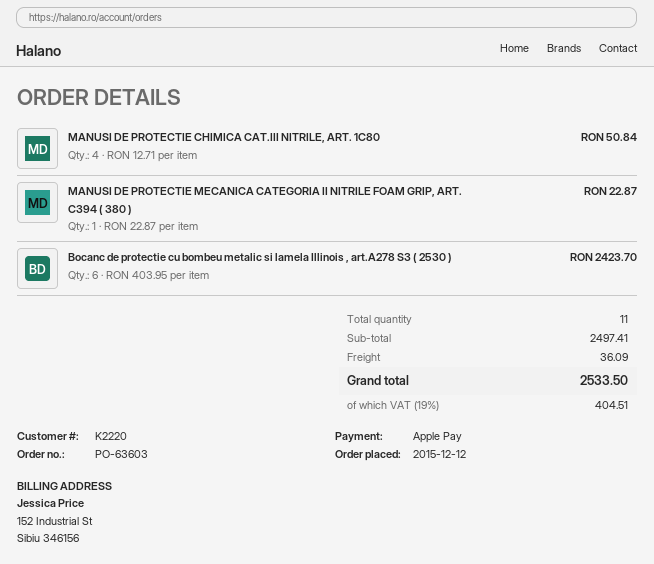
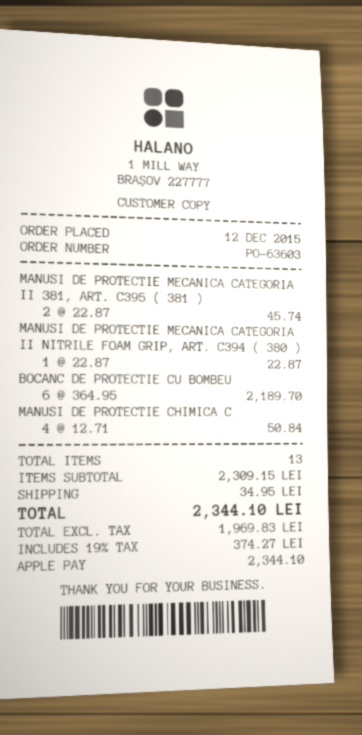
Bocanc de protectie cu bombeu metalic si lamela Illinois , art.A278 S3 ( 2530 ): 6 x 403.95 = 2423.70 -> 6 x 364.95 = 2189.70
MANUSI DE PROTECTIE MECANICA CATEGORIA II 381, ART. C395 ( 381 ): none -> 2 x 22.87 = 45.74
total quantity: 11 -> 13
subtotal: 2497.41 -> 2309.15
shipping: 36.09 -> 34.95
tax: 19% = 404.51 -> 19% = 374.27
total: 2533.50 -> 2344.10

